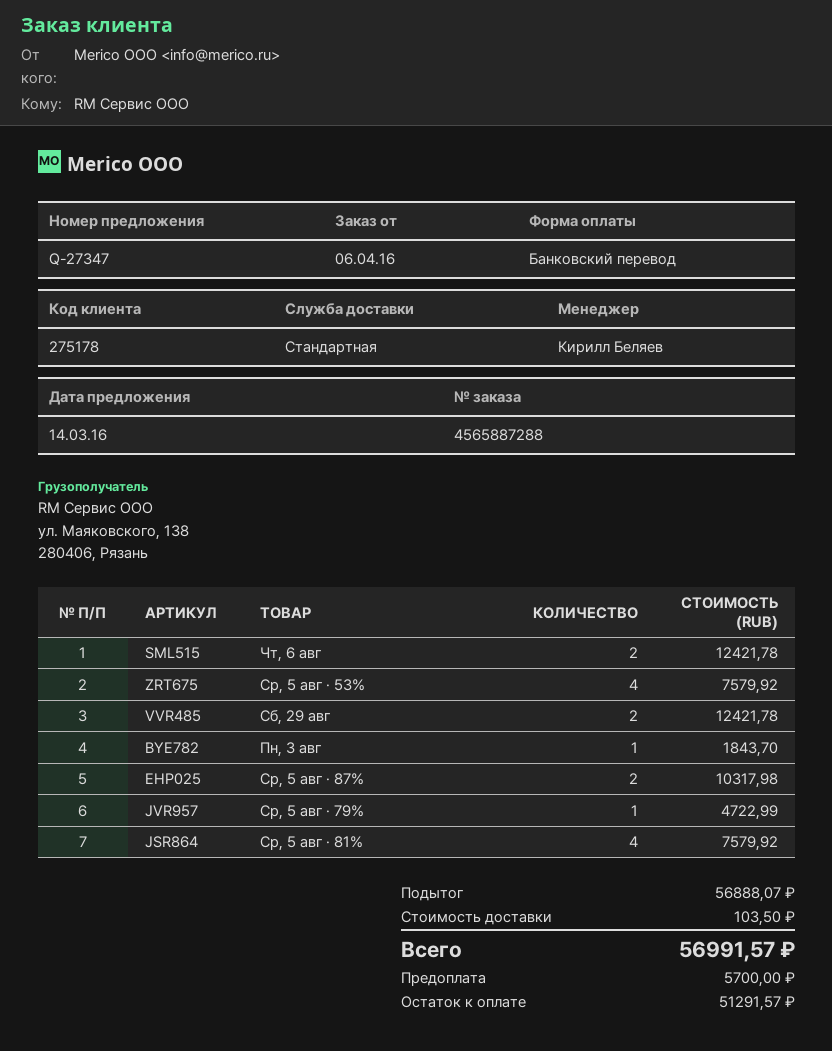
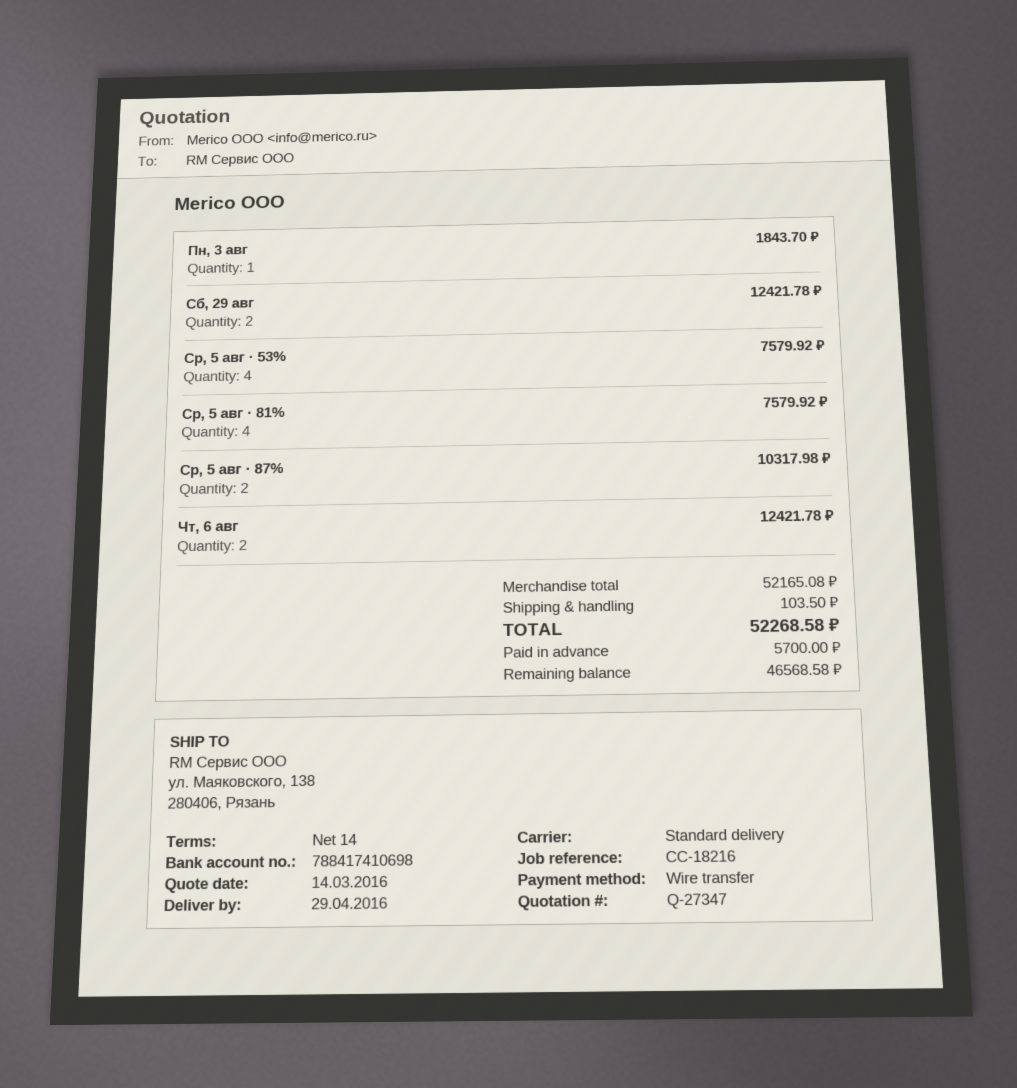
Ср, 5 авг · 79%: 1 for 4722.99 -> none
subtotal: 56888.07 -> 52165.08
total: 56991.57 -> 52268.58
balance: 51291.57 -> 46568.58

